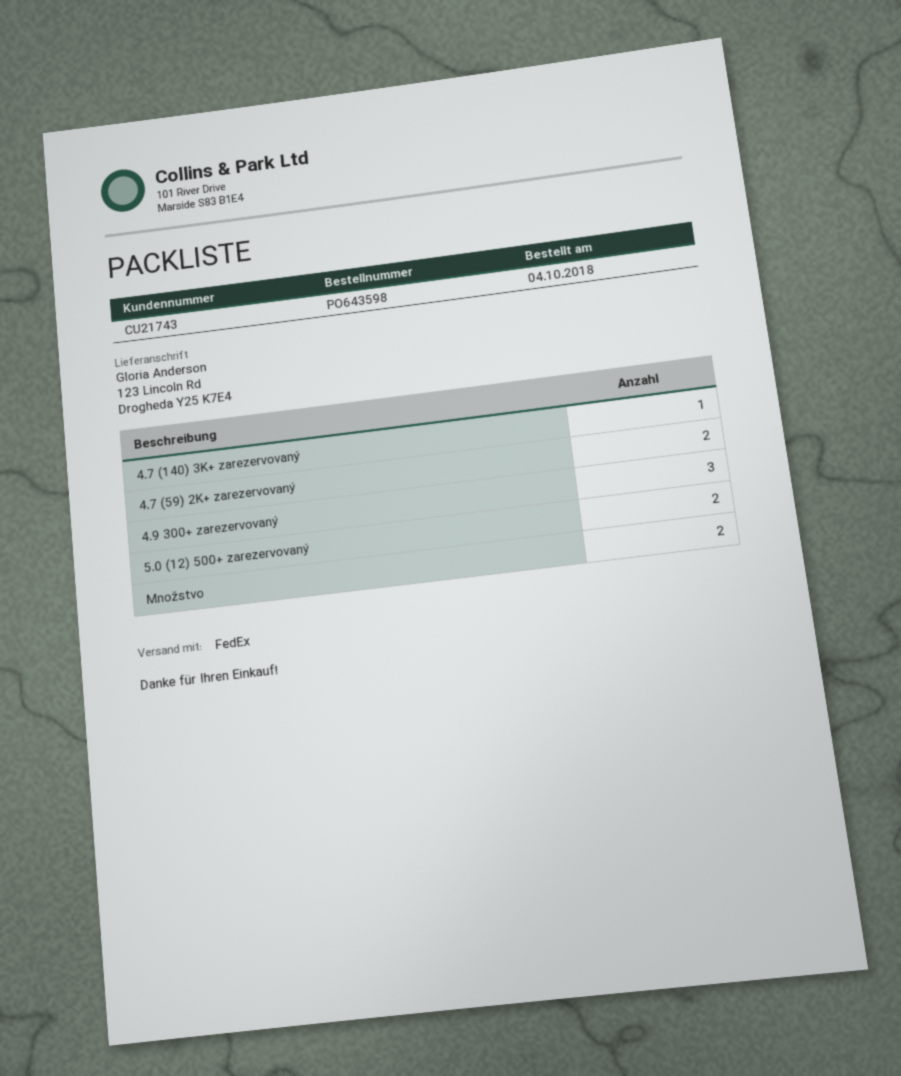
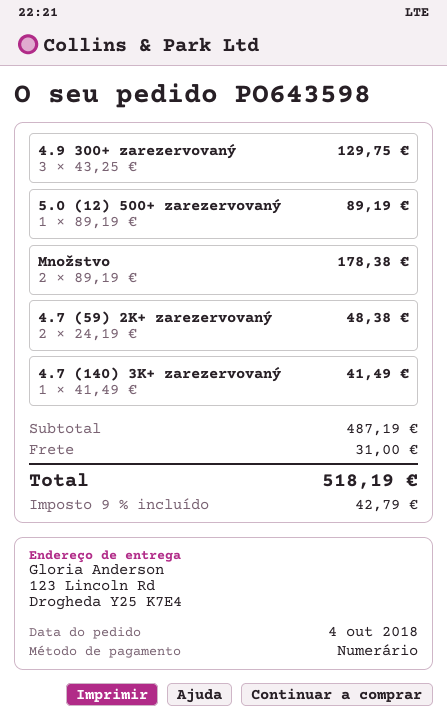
5.0 (12) 500+ zarezervovaný: 2 -> 1

